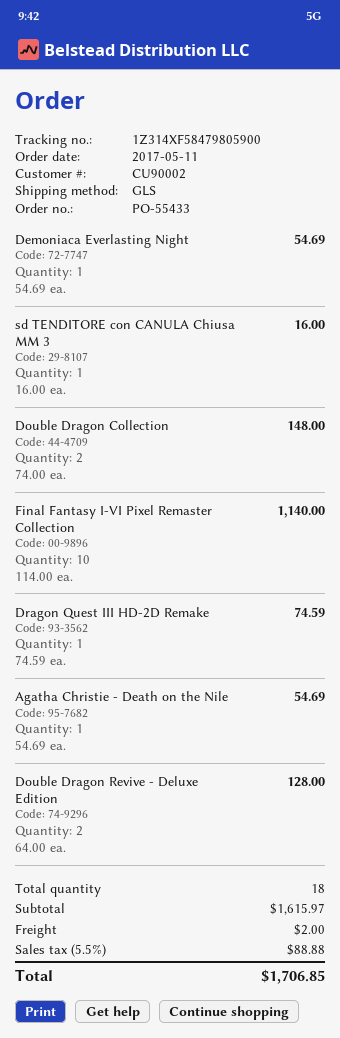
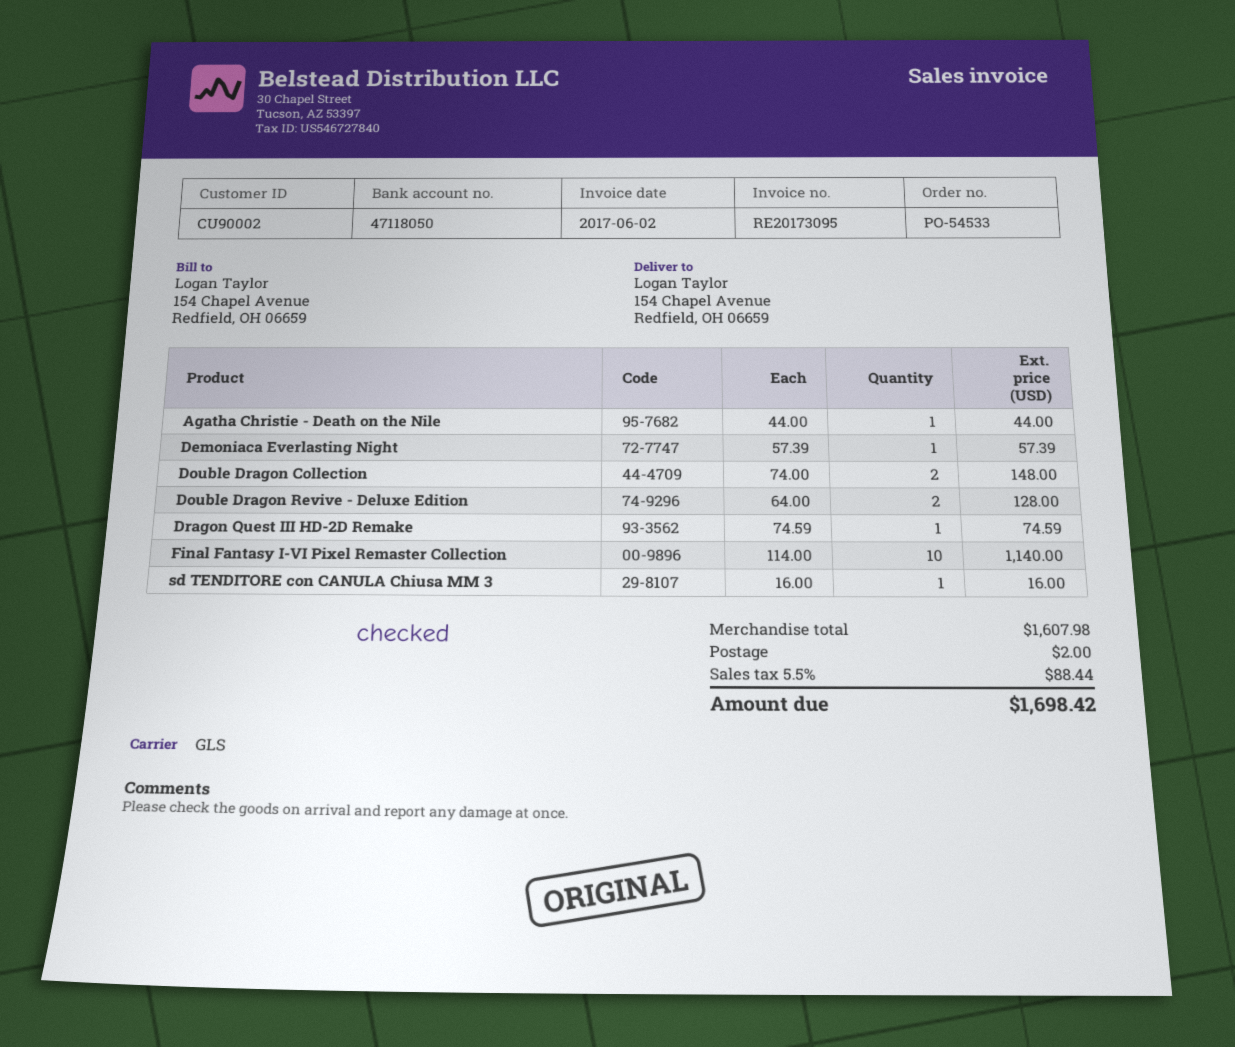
order number: PO-55433 -> PO-54533
Demoniaca Everlasting Night: 1 x 54.69 = 54.69 -> 1 x 57.39 = 57.39
Agatha Christie - Death on the Nile: 1 x 54.69 = 54.69 -> 1 x 44.00 = 44.00
subtotal: 1615.97 -> 1607.98
tax: 5.5% = 88.88 -> 5.5% = 88.44
total: 1706.85 -> 1698.42

